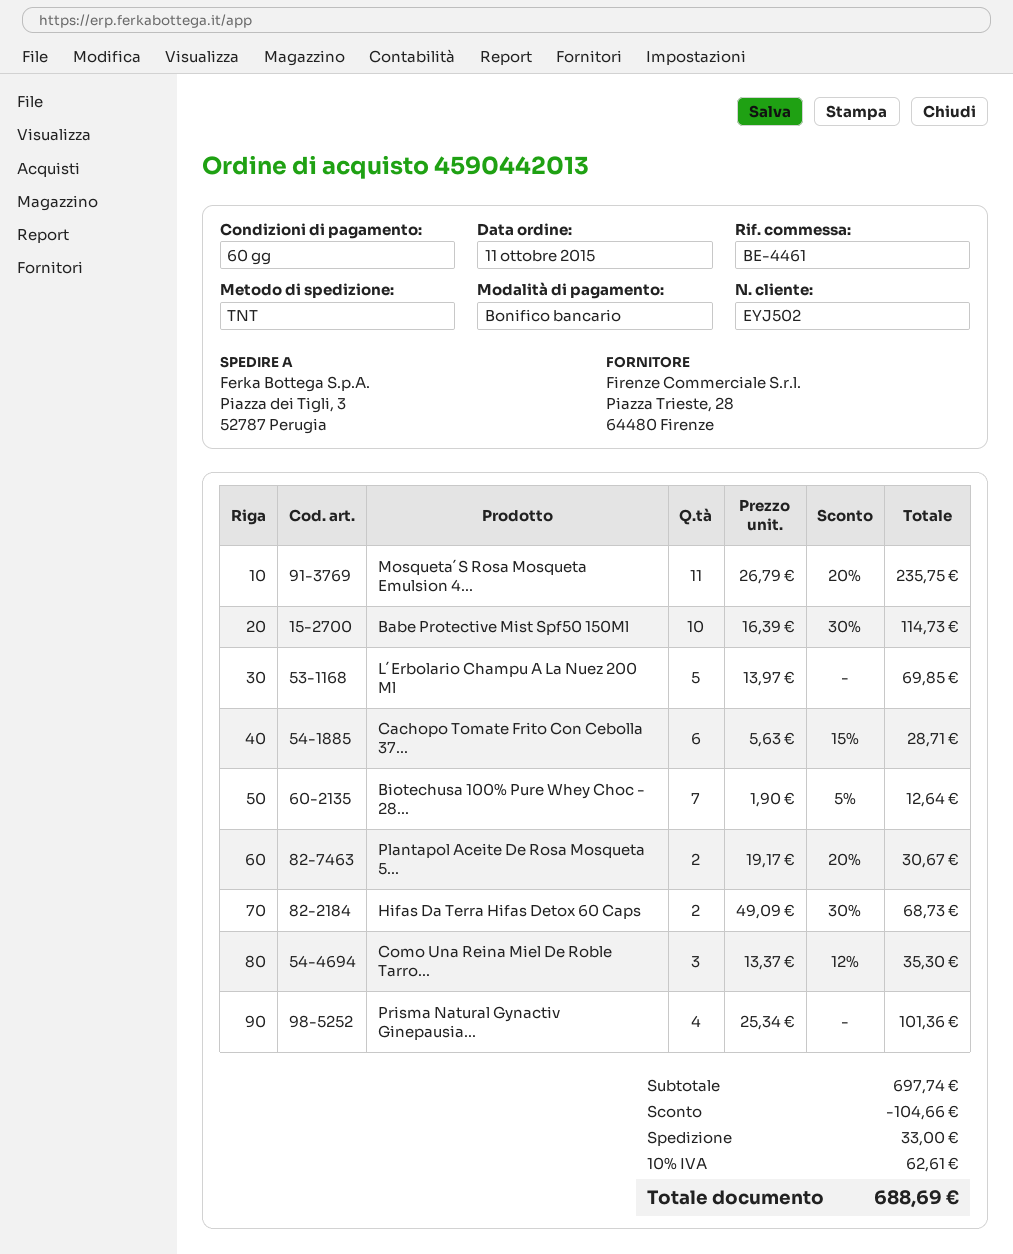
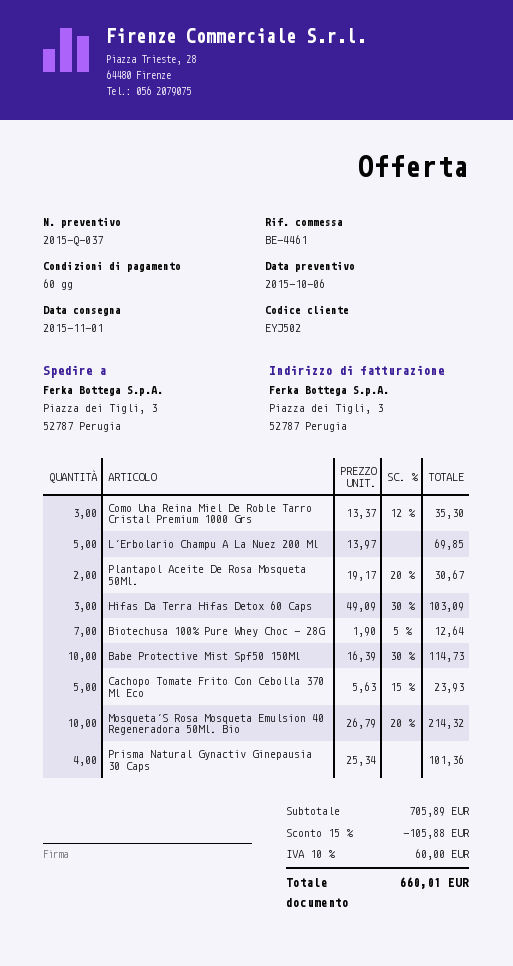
Mosqueta´S Rosa Mosqueta Emulsion 4...: 11 x 26.79 - 20% = 235.75 -> 10 x 26.79 - 20% = 214.32
Cachopo Tomate Frito Con Cebolla 37...: 6 x 5.63 - 15% = 28.71 -> 5 x 5.63 - 15% = 23.93
Hifas Da Terra Hifas Detox 60 Caps: 2 x 49.09 - 30% = 68.73 -> 3 x 49.09 - 30% = 103.09
subtotal: 697.74 -> 705.89
discount: 104.66 -> 105.88
shipping: 33.00 -> none
tax: 10% = 62.61 -> 10% = 60.00
total: 688.69 -> 660.01

